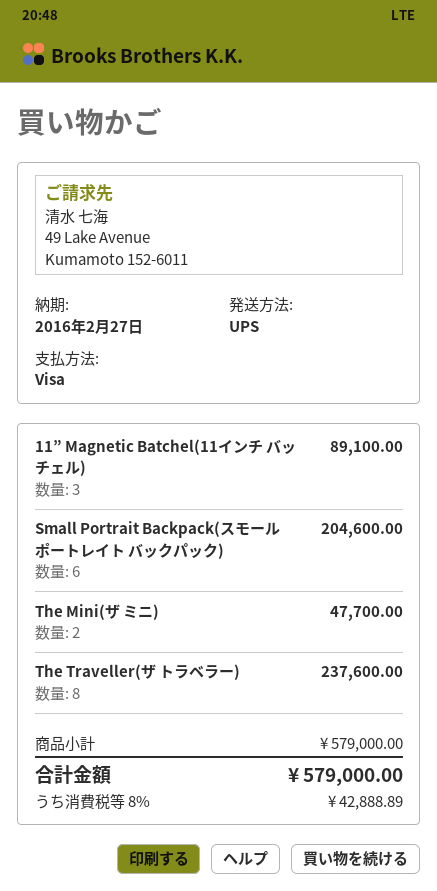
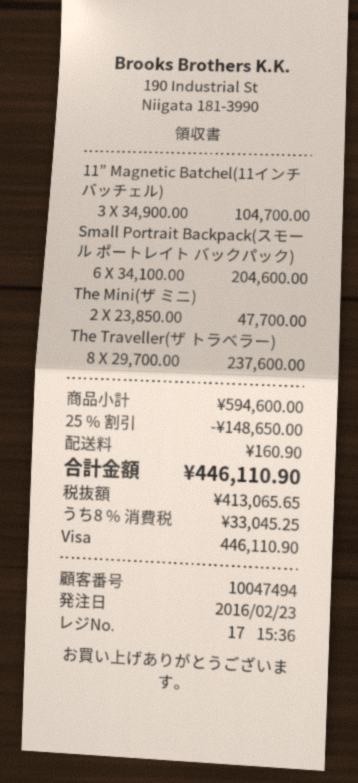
11” Magnetic Batchel(11インチ バッチェル): 3 for 89100.00 -> 3 for 104700.00
subtotal: 579000.00 -> 594600.00
discount: none -> 25% = 148650.00
shipping: none -> 160.90
tax: 8% = 42888.89 -> 8% = 33045.25
total: 579000.00 -> 446110.90

